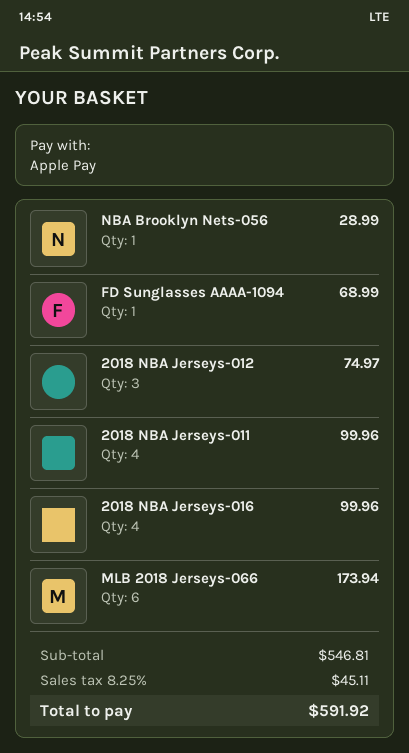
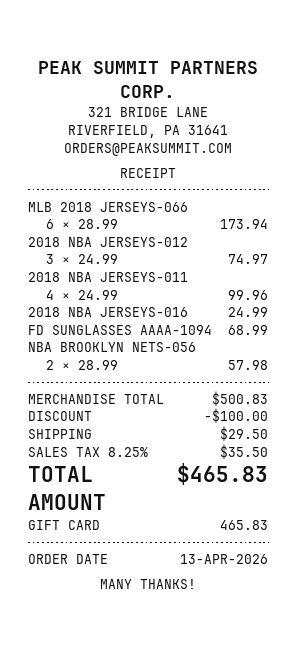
payment method: Apple Pay -> gift card
NBA Brooklyn Nets-056: 1 for 28.99 -> 2 for 57.98
2018 NBA Jerseys-016: 4 for 99.96 -> 1 for 24.99
subtotal: 546.81 -> 500.83
discount: none -> 100.00
shipping: none -> 29.50
tax: 8.25% = 45.11 -> 8.25% = 35.50
total: 591.92 -> 465.83

